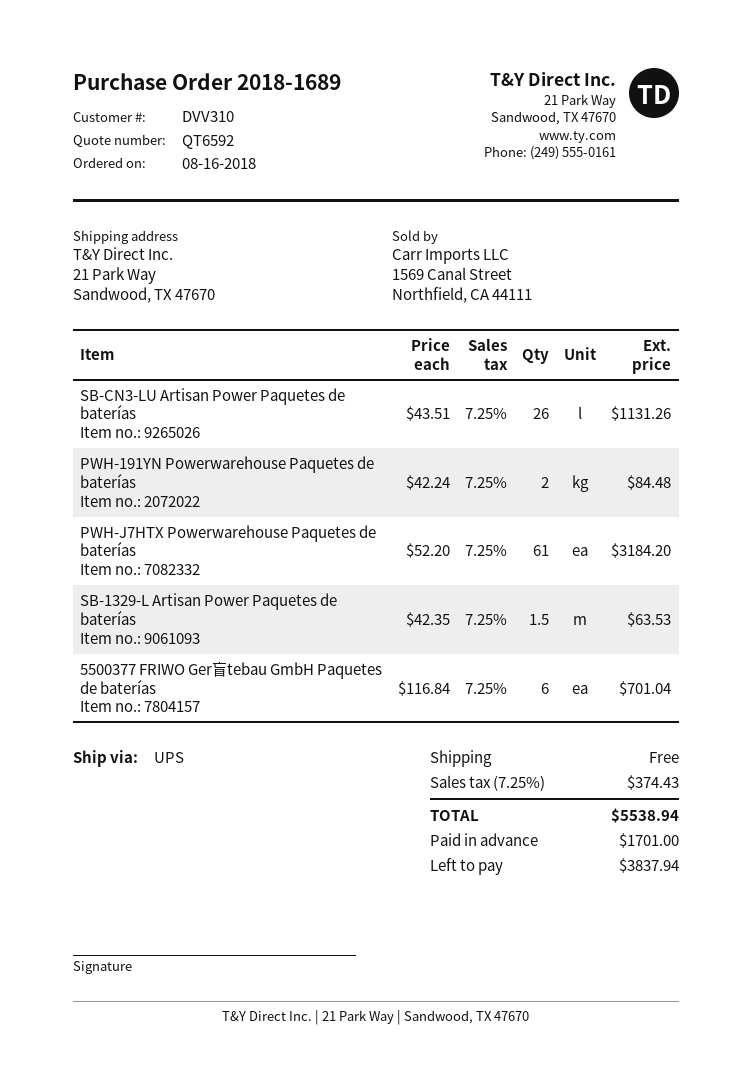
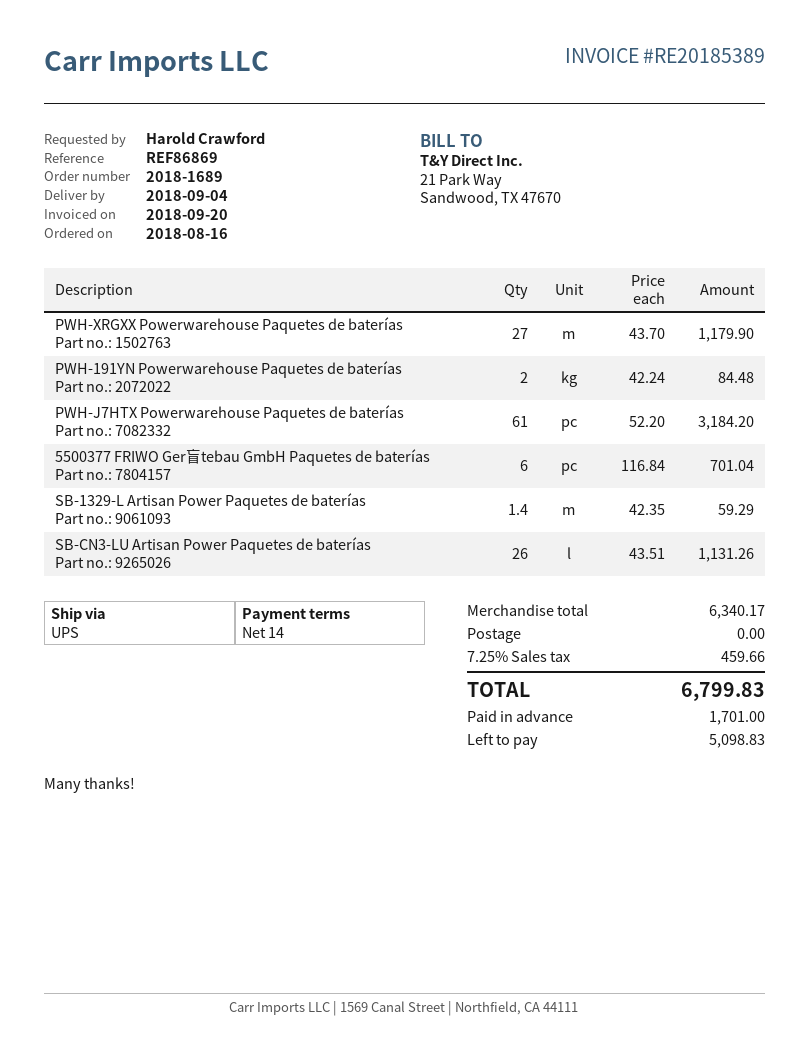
SB-1329-L Artisan Power Paquetes de baterías: 1.5 x 42.35 = 63.53 -> 1.4 x 42.35 = 59.29
PWH-XRGXX Powerwarehouse Paquetes de baterías: none -> 27 x 43.70 = 1179.90
tax: 7.25% = 374.43 -> 7.25% = 459.66
total: 5538.94 -> 6799.83
balance: 3837.94 -> 5098.83

